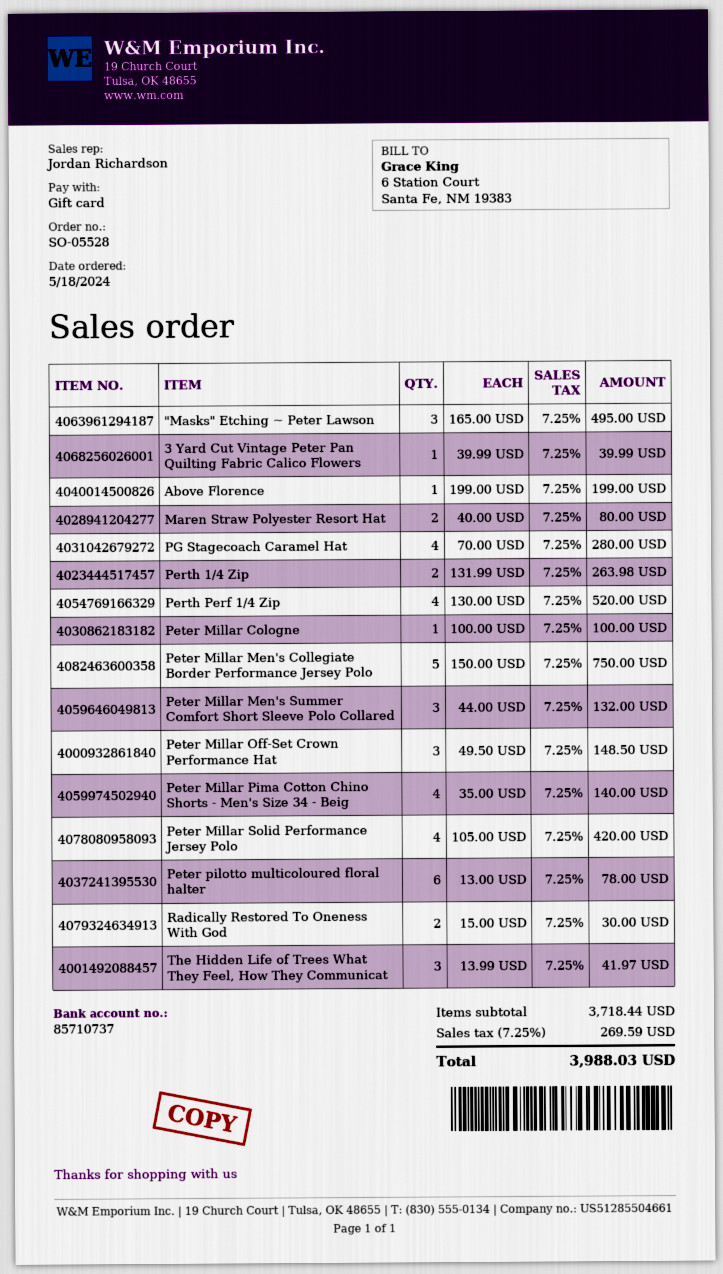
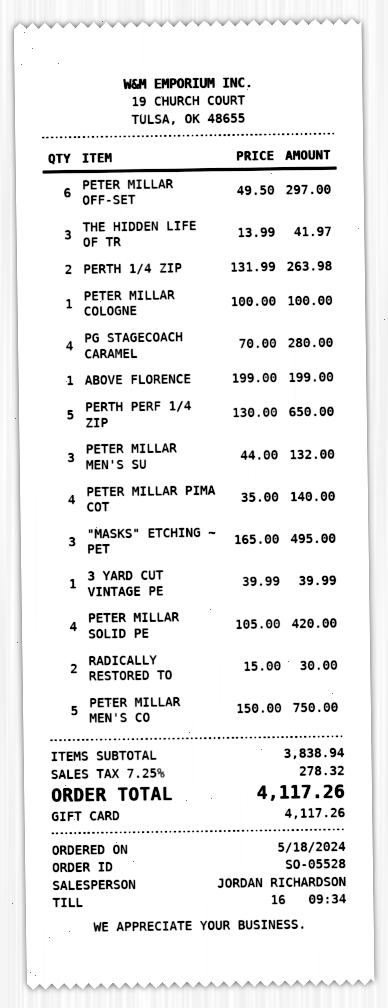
Maren Straw Polyester Resort Hat: 2 x 40.00 = 80.00 -> none
Perth Perf 1/4 Zip: 4 x 130.00 = 520.00 -> 5 x 130.00 = 650.00
Peter Millar Off-Set Crown Performance Hat: 3 x 49.50 = 148.50 -> 6 x 49.50 = 297.00
Peter pilotto multicoloured floral halter: 6 x 13.00 = 78.00 -> none
subtotal: 3718.44 -> 3838.94
tax: 7.25% = 269.59 -> 7.25% = 278.32
total: 3988.03 -> 4117.26

